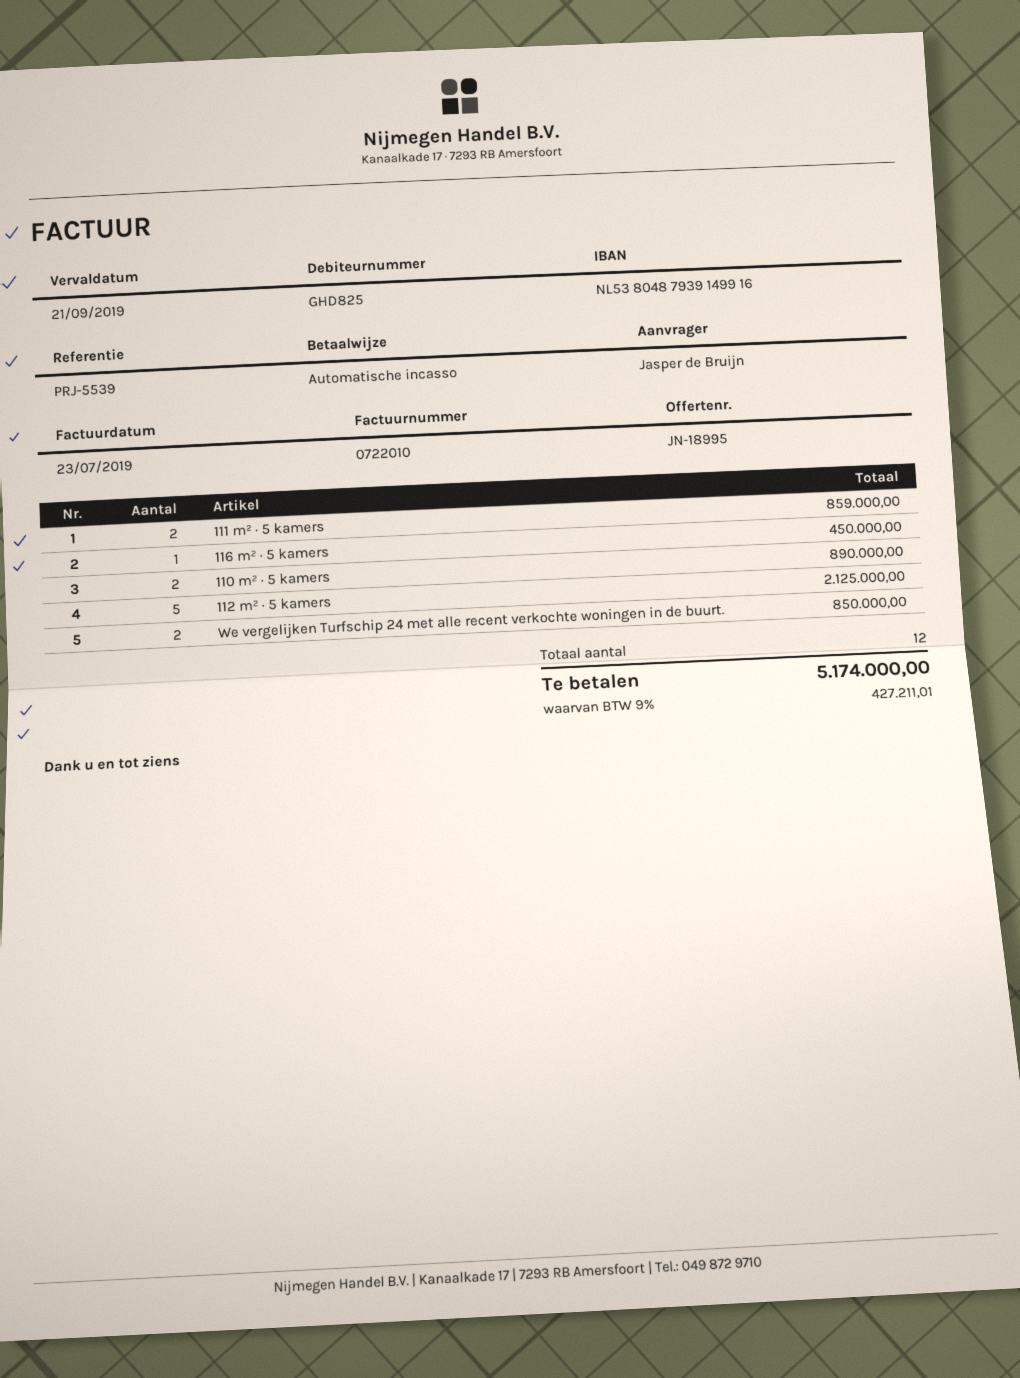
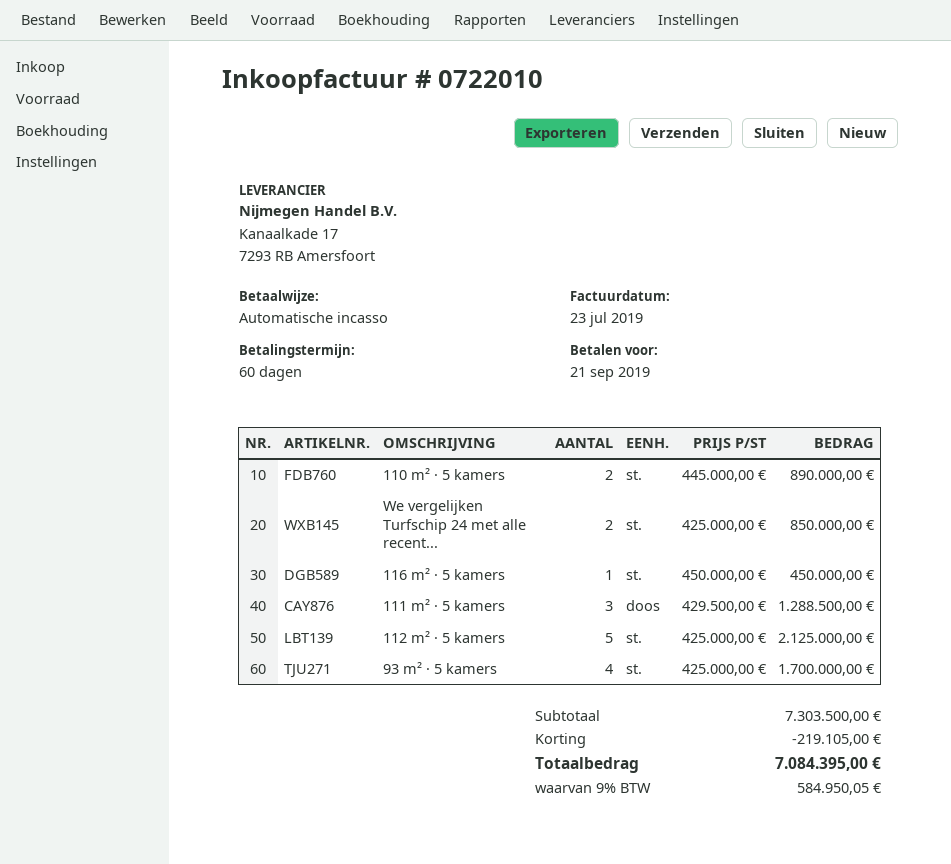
111 m² · 5 kamers: 2 for 859000.00 -> 3 for 1288500.00
93 m² · 5 kamers: none -> 4 for 1700000.00
discount: none -> 219105.00
tax: 9% = 427211.01 -> 9% = 584950.05
total: 5174000.00 -> 7084395.00

